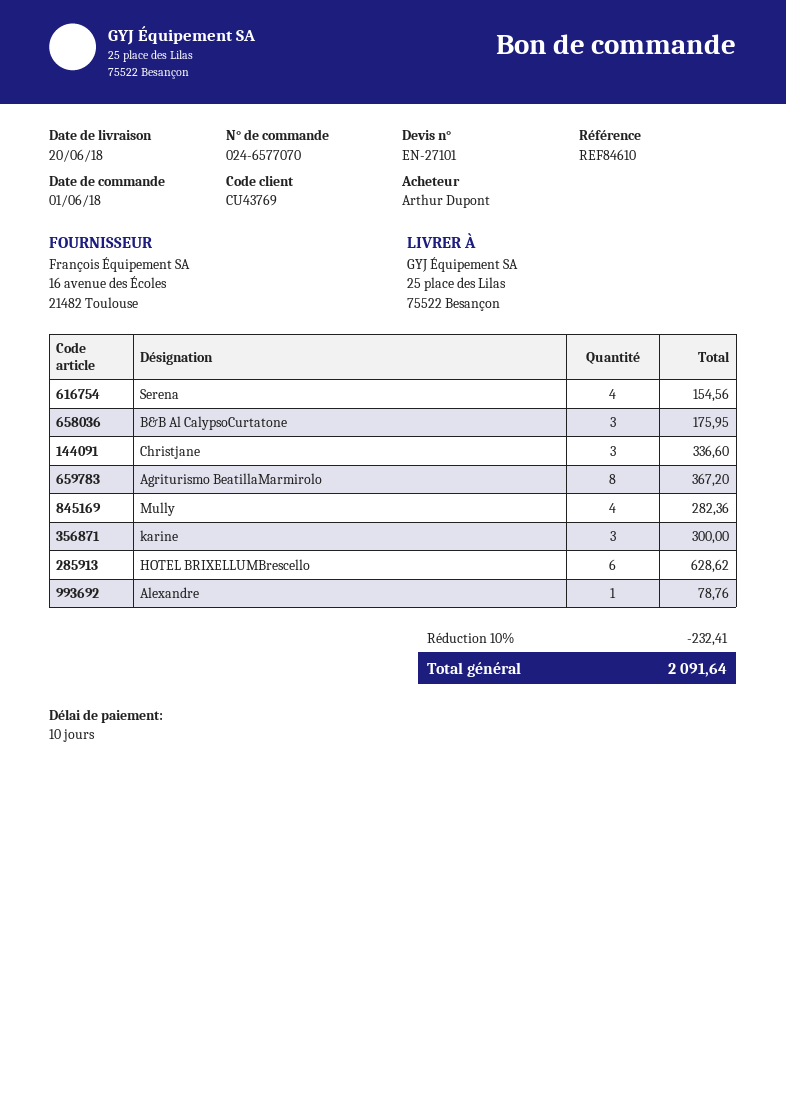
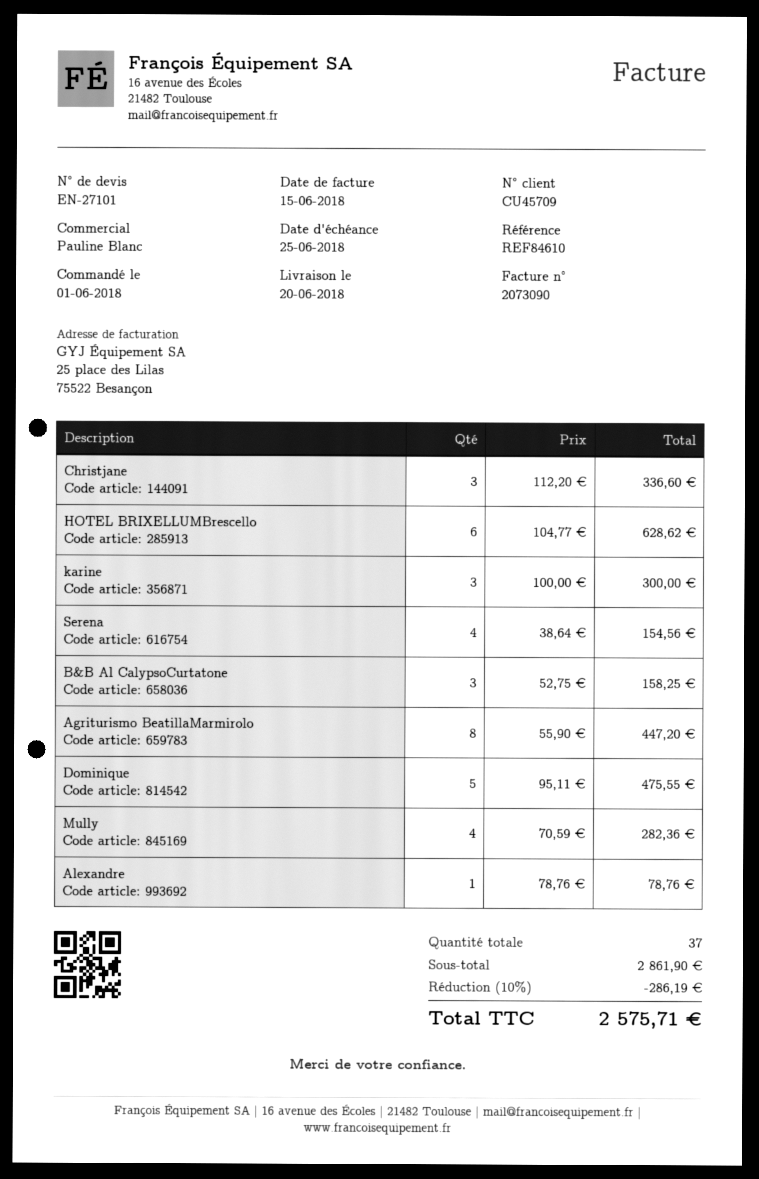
customer number: CU43769 -> CU45709
B&B Al CalypsoCurtatone: 3 for 175.95 -> 3 for 158.25
Agriturismo BeatillaMarmirolo: 8 for 367.20 -> 8 for 447.20
Dominique: none -> 5 for 475.55
discount: 10% = 232.41 -> 10% = 286.19
total: 2091.64 -> 2575.71

